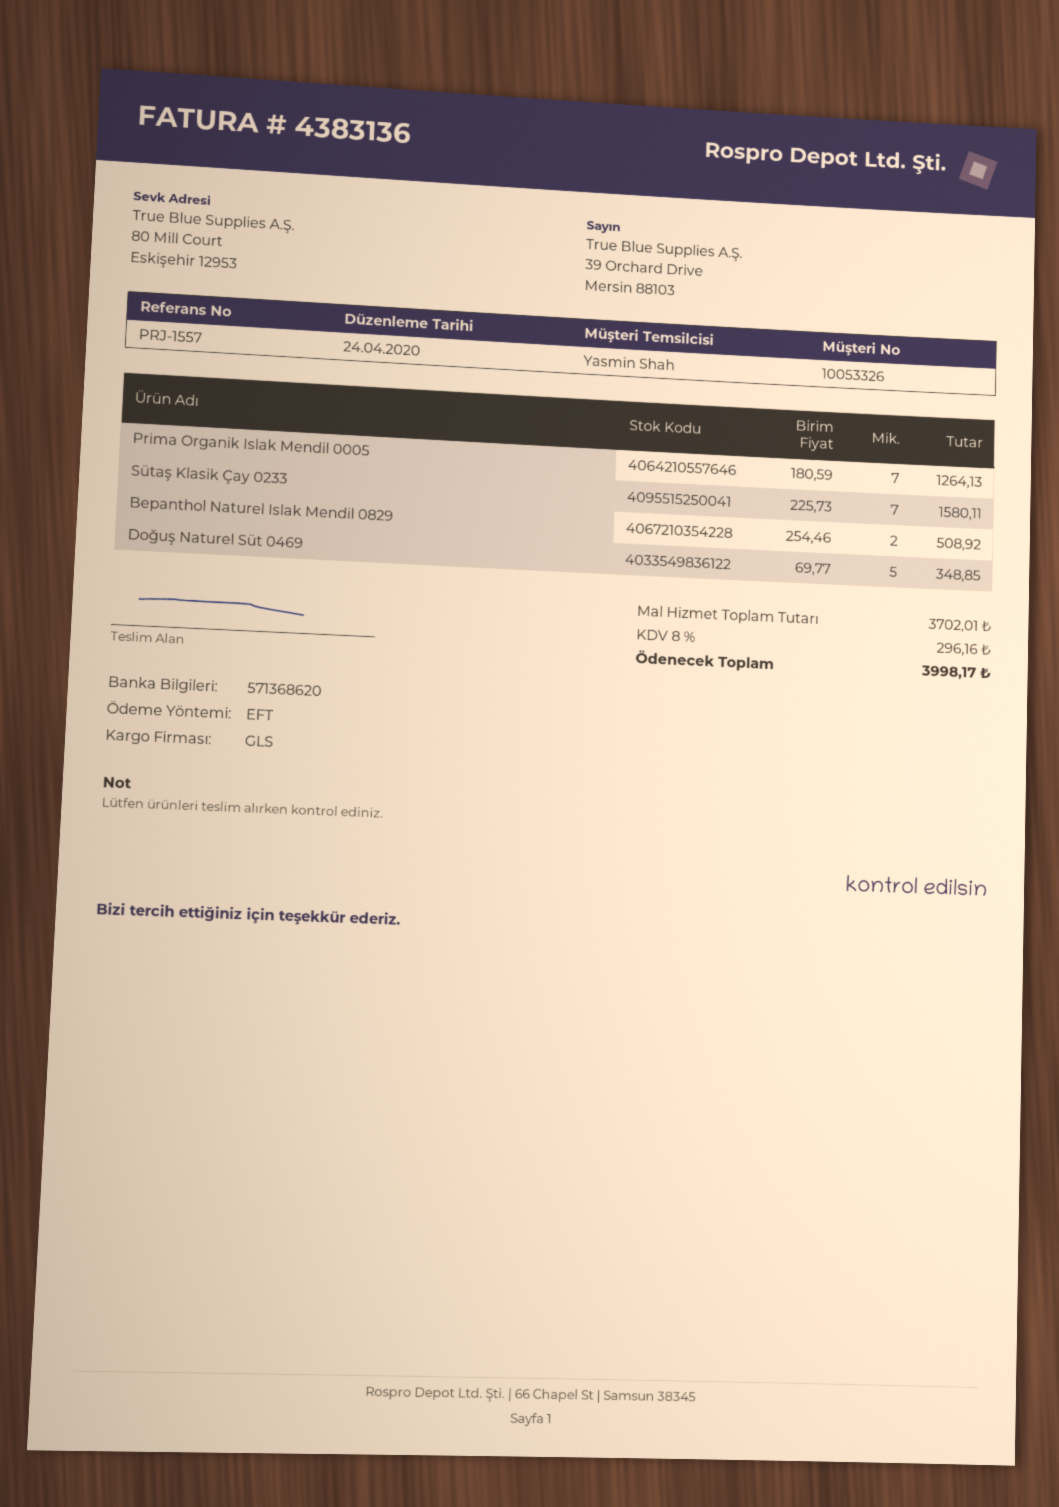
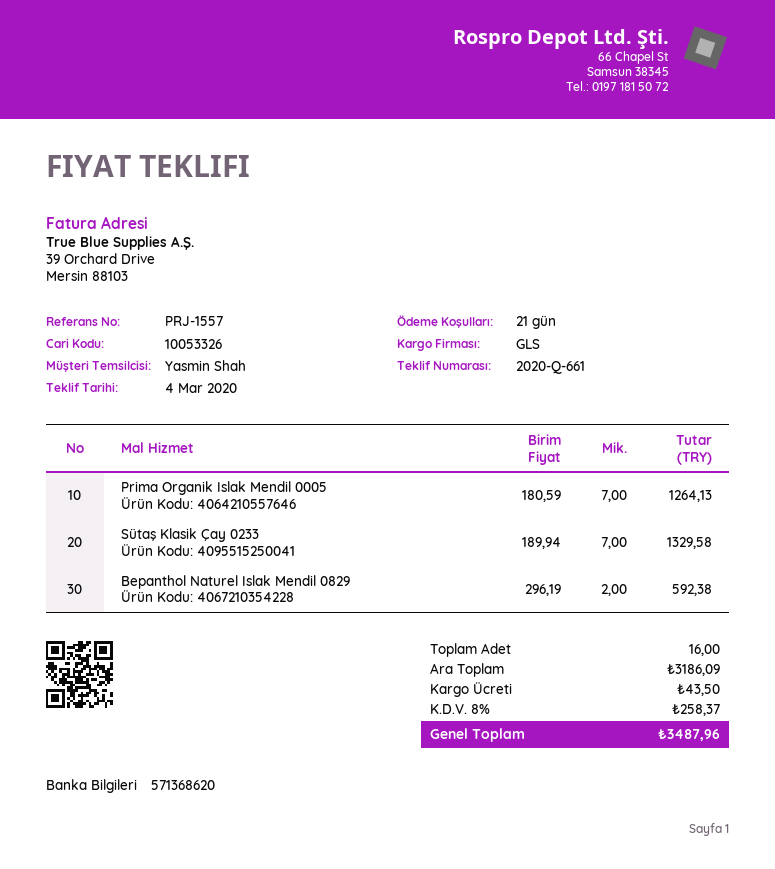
Sütaş Klasik Çay 0233: 7 x 225.73 = 1580.11 -> 7 x 189.94 = 1329.58
Bepanthol Naturel Islak Mendil 0829: 2 x 254.46 = 508.92 -> 2 x 296.19 = 592.38
Doğuş Naturel Süt 0469: 5 x 69.77 = 348.85 -> none
subtotal: 3702.01 -> 3186.09
shipping: none -> 43.50
tax: 8% = 296.16 -> 8% = 258.37
total: 3998.17 -> 3487.96

